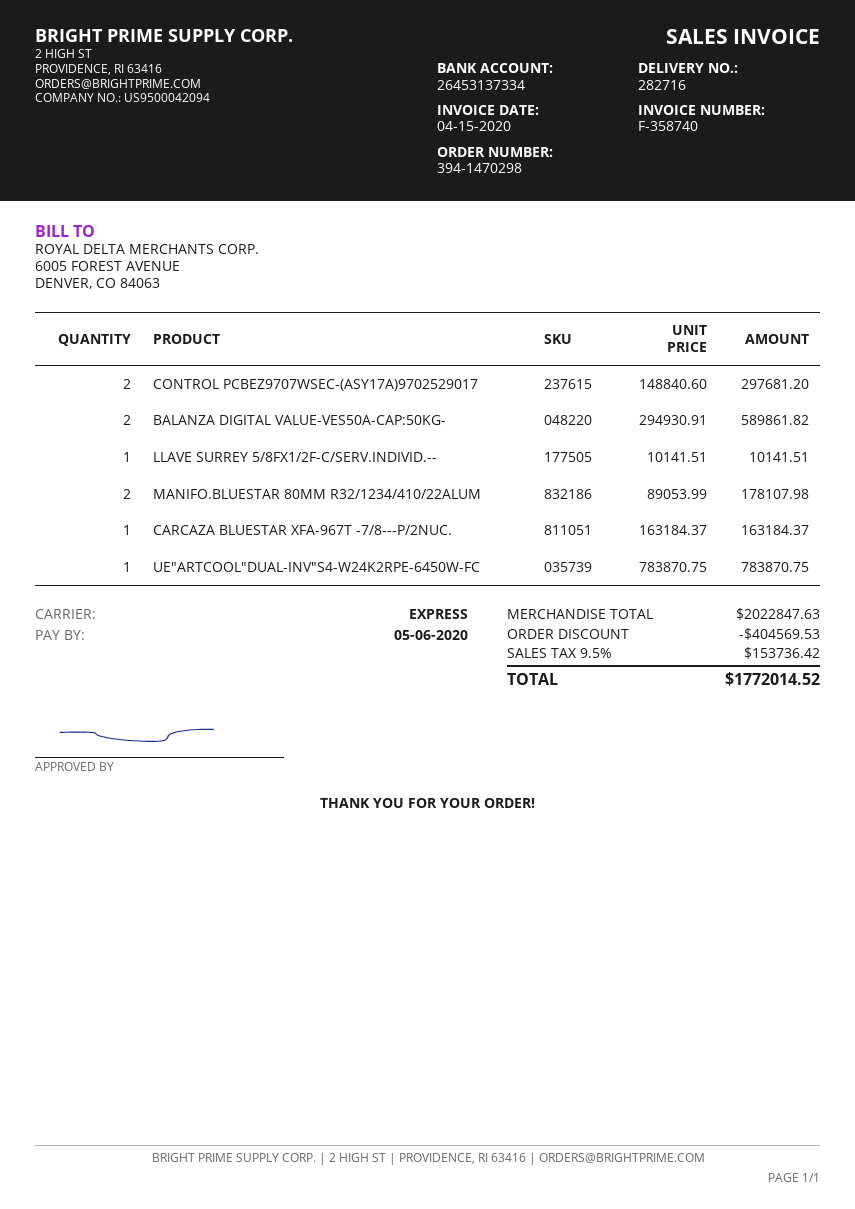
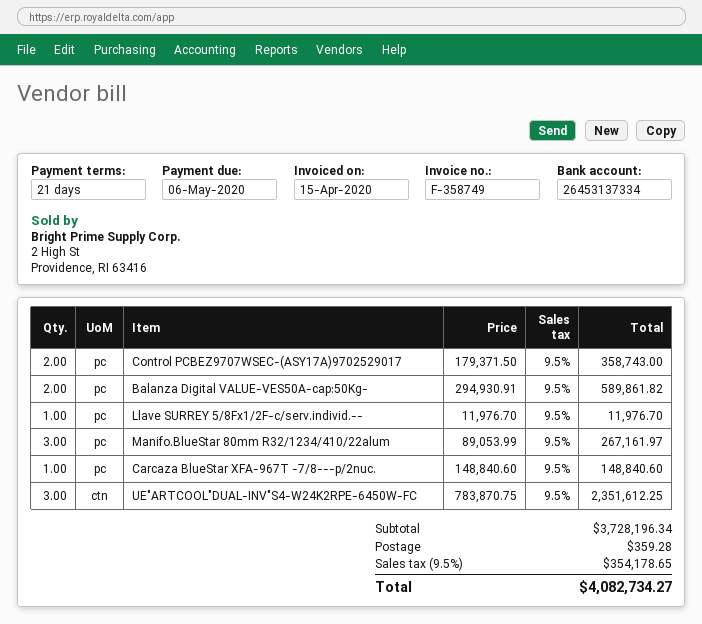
invoice number: F-358740 -> F-358749
CONTROL PCBEZ9707WSEC-(ASY17A)9702529017: 2 x 148840.60 = 297681.20 -> 2 x 179371.50 = 358743.00
LLAVE SURREY 5/8FX1/2F-C/SERV.INDIVID.--: 1 x 10141.51 = 10141.51 -> 1 x 11976.70 = 11976.70
MANIFO.BLUESTAR 80MM R32/1234/410/22ALUM: 2 x 89053.99 = 178107.98 -> 3 x 89053.99 = 267161.97
CARCAZA BLUESTAR XFA-967T -7/8---P/2NUC.: 1 x 163184.37 = 163184.37 -> 1 x 148840.60 = 148840.60
UE"ARTCOOL"DUAL-INV"S4-W24K2RPE-6450W-FC: 1 x 783870.75 = 783870.75 -> 3 x 783870.75 = 2351612.25
subtotal: 2022847.63 -> 3728196.34
discount: 404569.53 -> none
shipping: none -> 359.28
tax: 9.5% = 153736.42 -> 9.5% = 354178.65
total: 1772014.52 -> 4082734.27

